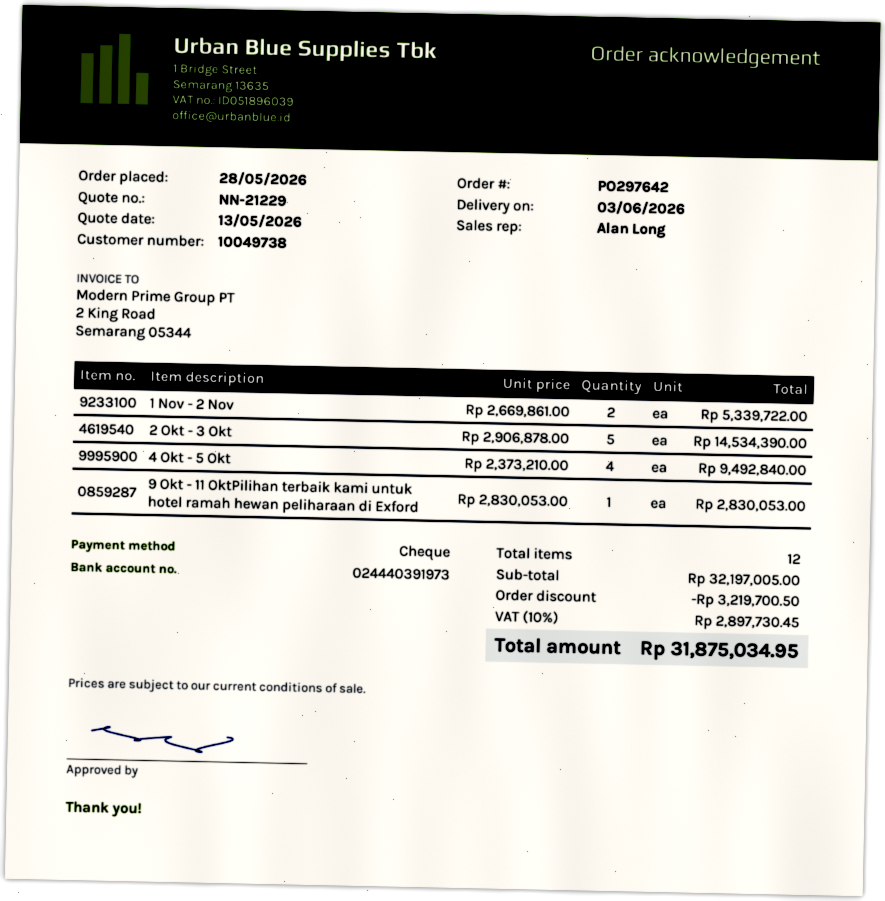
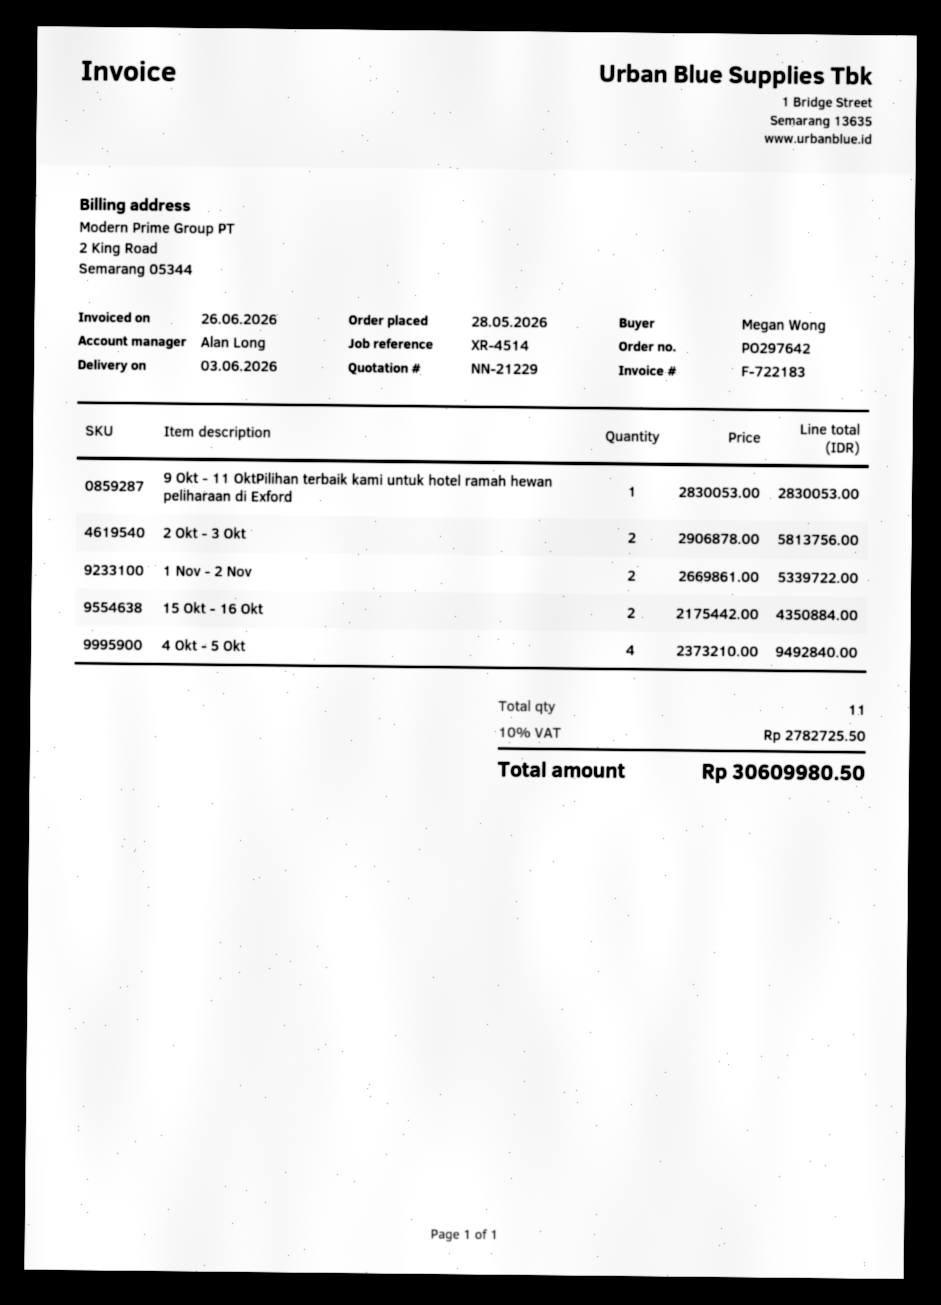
2 Okt - 3 Okt: 5 x 2906878.00 = 14534390.00 -> 2 x 2906878.00 = 5813756.00
15 Okt - 16 Okt: none -> 2 x 2175442.00 = 4350884.00
total quantity: 12 -> 11
discount: 3219700.50 -> none
tax: 10% = 2897730.45 -> 10% = 2782725.50
total: 31875034.95 -> 30609980.50

